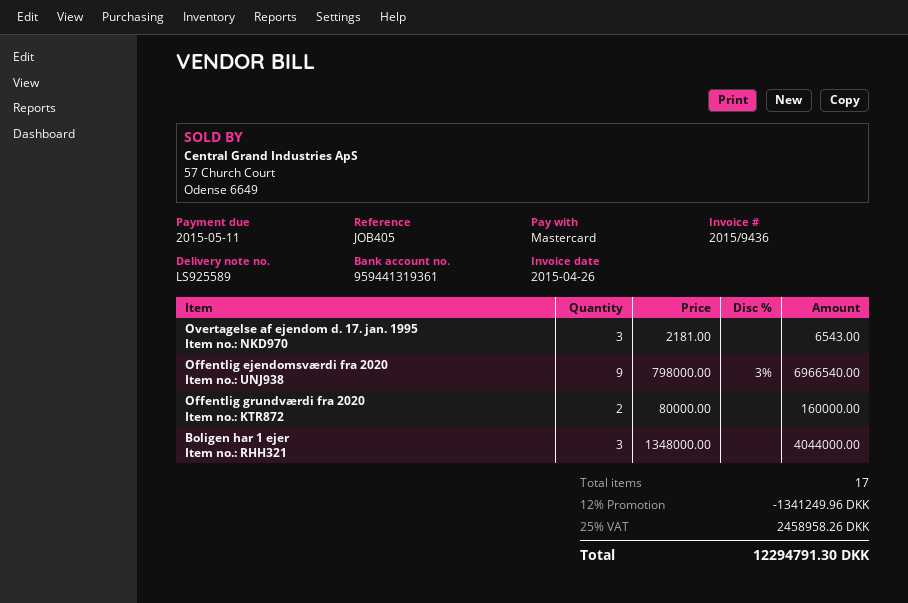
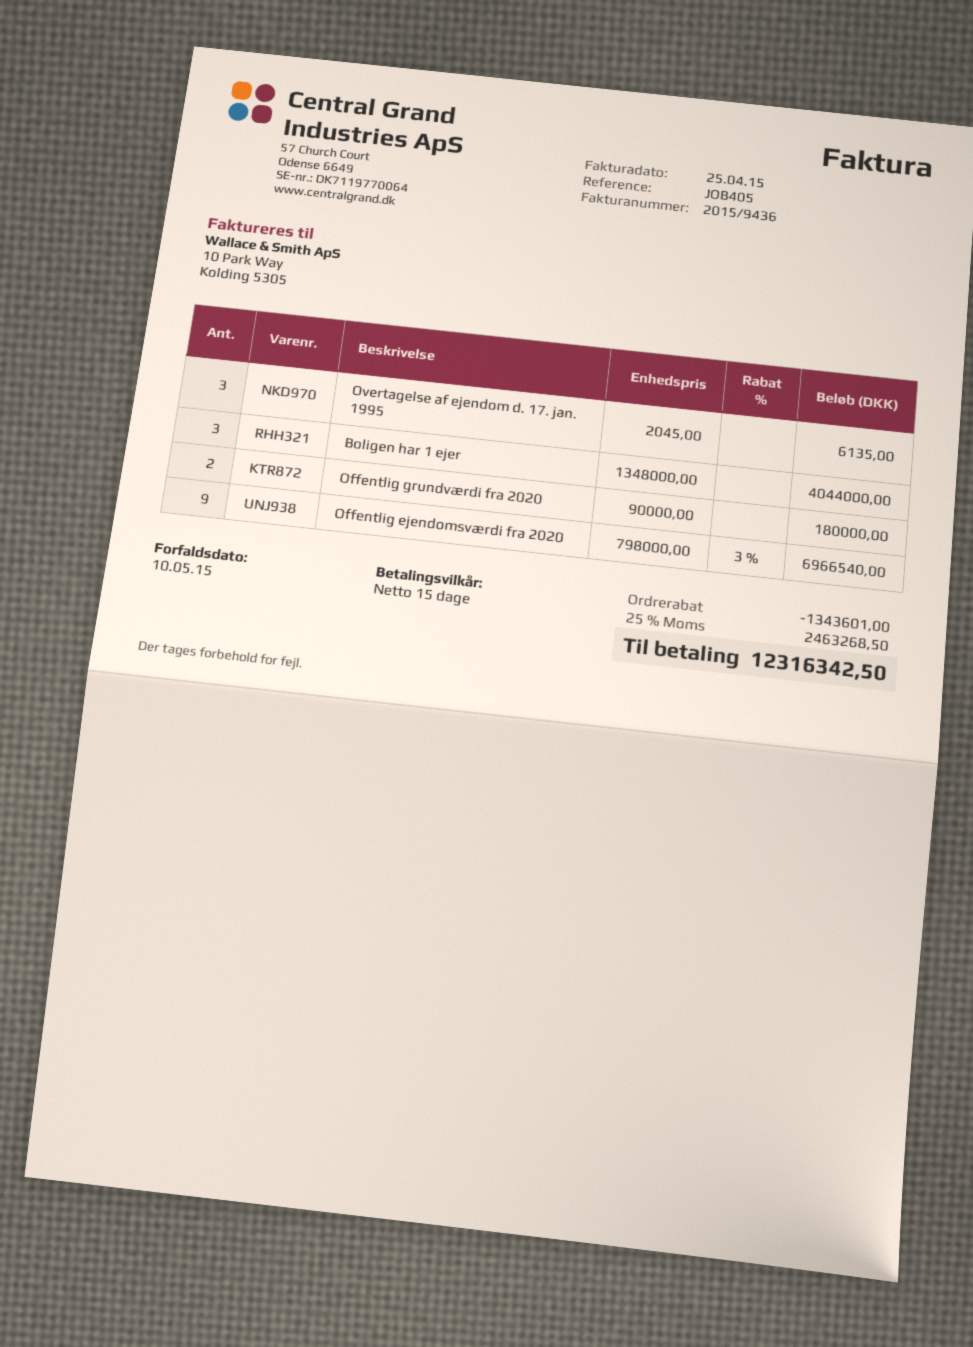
invoice date: 2015-04-26 -> 2015-04-25
due date: 2015-05-11 -> 2015-05-10
Overtagelse af ejendom d. 17. jan. 1995: 3 x 2181.00 = 6543.00 -> 3 x 2045.00 = 6135.00
Offentlig grundværdi fra 2020: 2 x 80000.00 = 160000.00 -> 2 x 90000.00 = 180000.00
discount: 1341249.96 -> 1343601.00
tax: 25% = 2458958.26 -> 25% = 2463268.50
total: 12294791.30 -> 12316342.50

